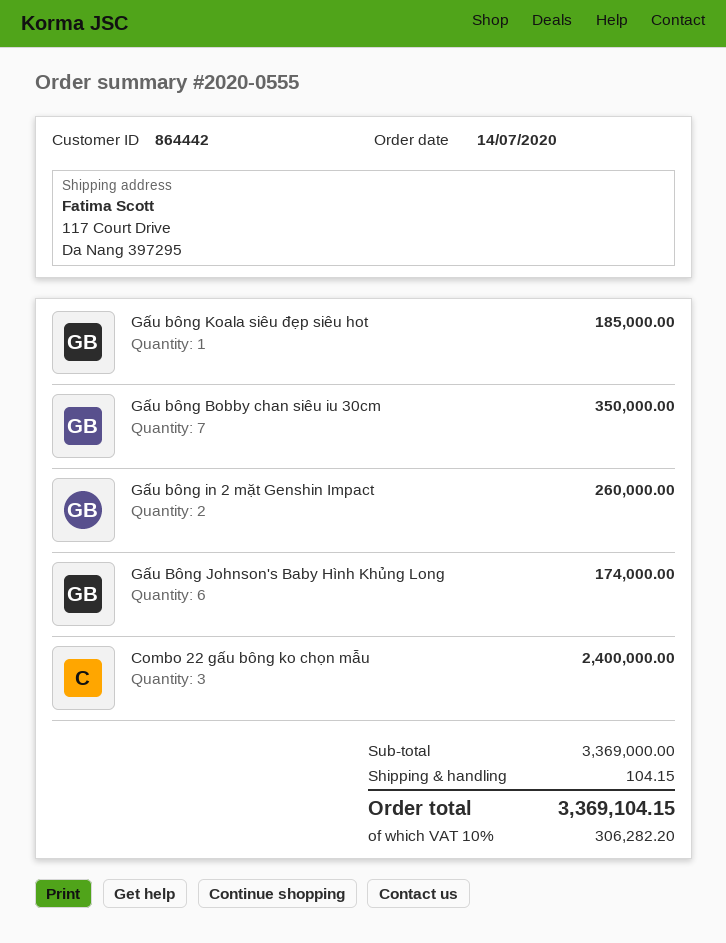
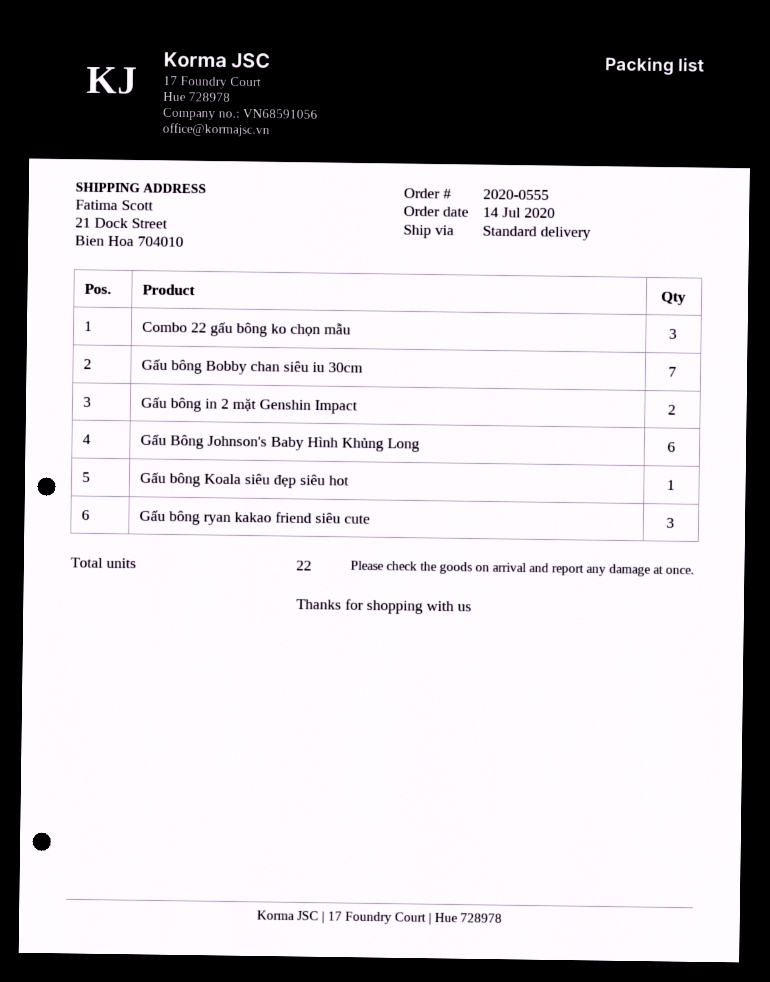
ship to: 117 Court Drive, Da Nang 397295 -> 21 Dock Street, Bien Hoa 704010
Gấu bông ryan kakao friend siêu cute: none -> 3

